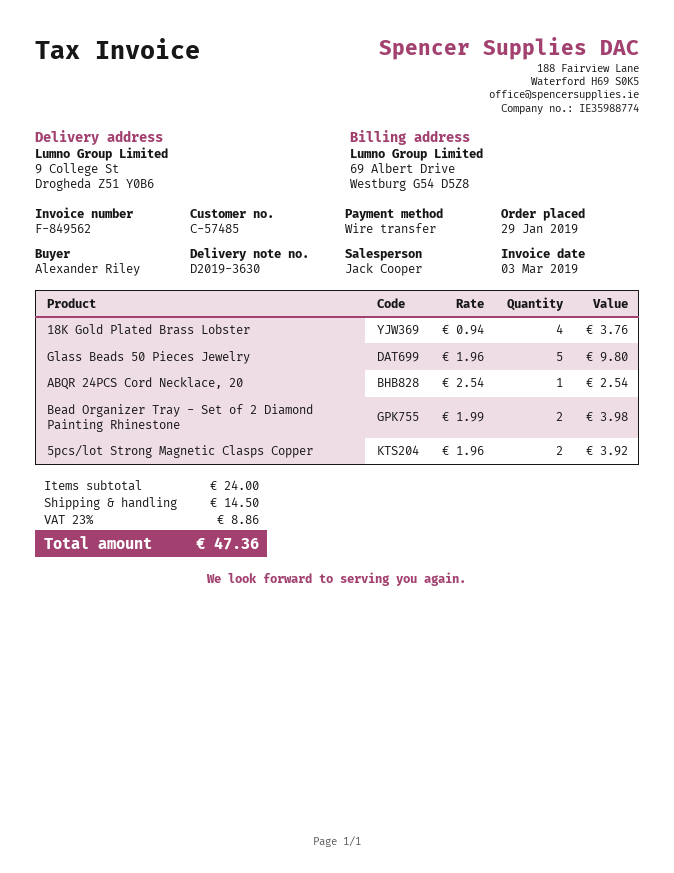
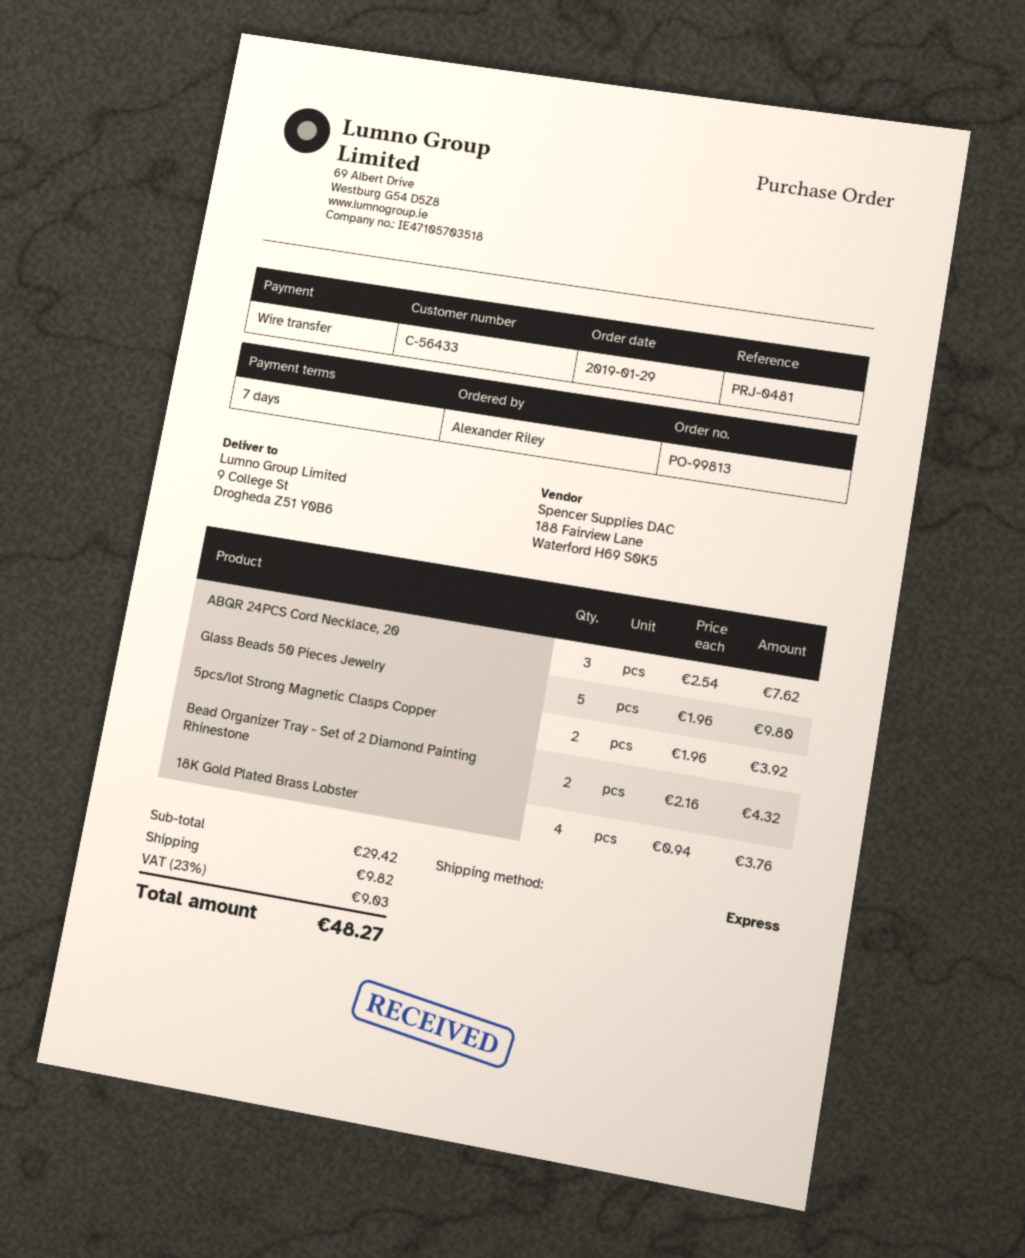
customer number: C-57485 -> C-56433
ABQR 24PCS Cord Necklace, 20: 1 x 2.54 = 2.54 -> 3 x 2.54 = 7.62
Bead Organizer Tray - Set of 2 Diamond Painting Rhinestone: 2 x 1.99 = 3.98 -> 2 x 2.16 = 4.32
subtotal: 24.00 -> 29.42
shipping: 14.50 -> 9.82
tax: 23% = 8.86 -> 23% = 9.03
total: 47.36 -> 48.27

